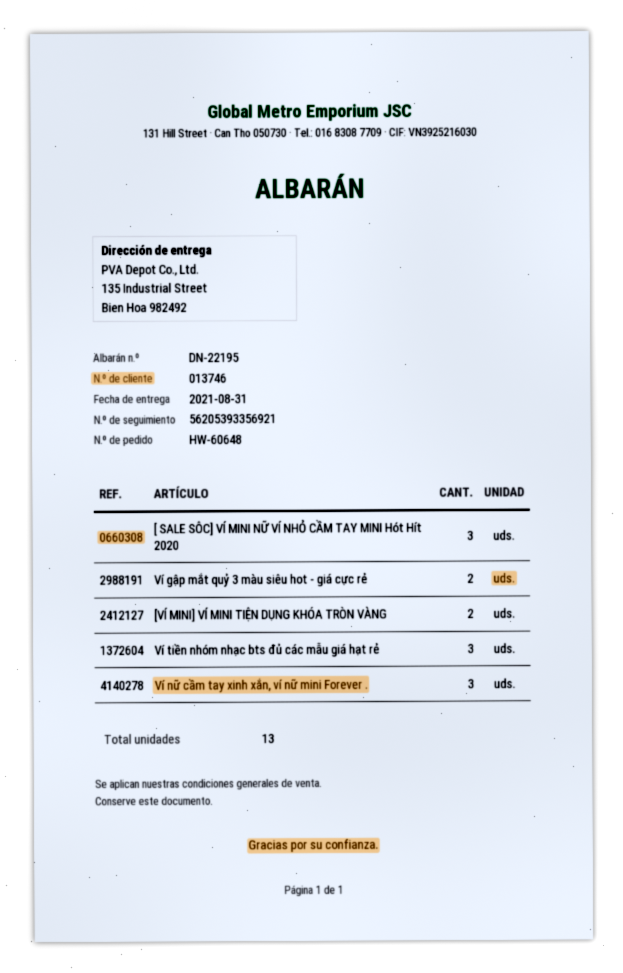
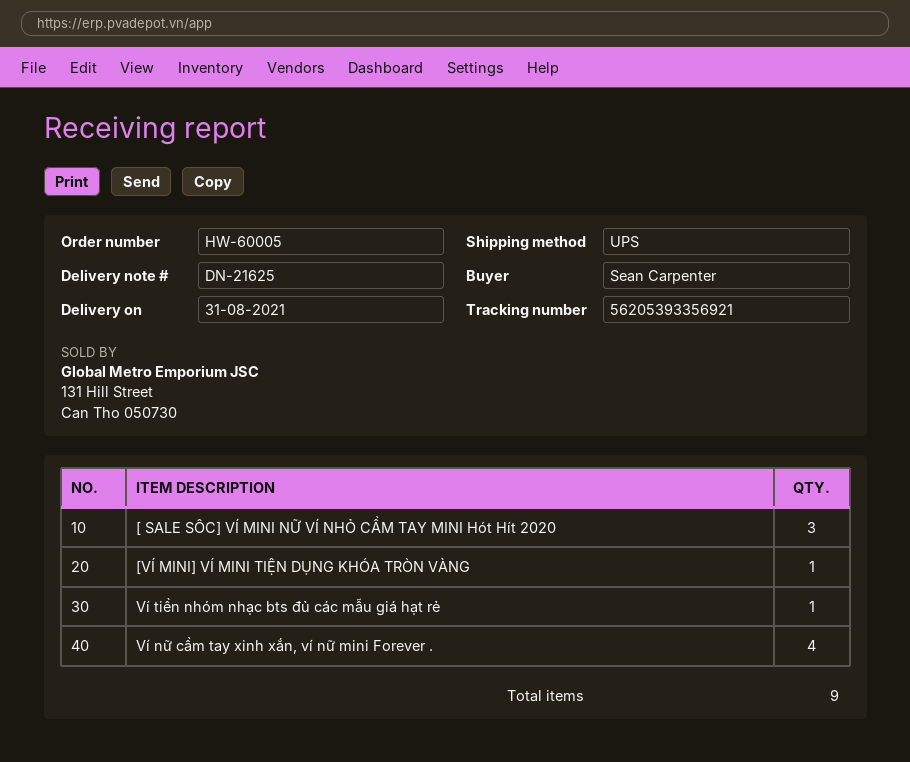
order number: HW-60648 -> HW-60005
delivery note number: DN-22195 -> DN-21625
Ví gập mắt quỷ 3 màu siêu hot - giá cực rẻ: 2 -> none
[VÍ MINI] VÍ MINI TIỆN DỤNG KHÓA TRÒN VÀNG: 2 -> 1
Ví tiền nhóm nhạc bts đủ các mẫu giá hạt rẻ: 3 -> 1
Ví nữ cầm tay xinh xắn, ví nữ mini Forever .: 3 -> 4
total quantity: 13 -> 9

